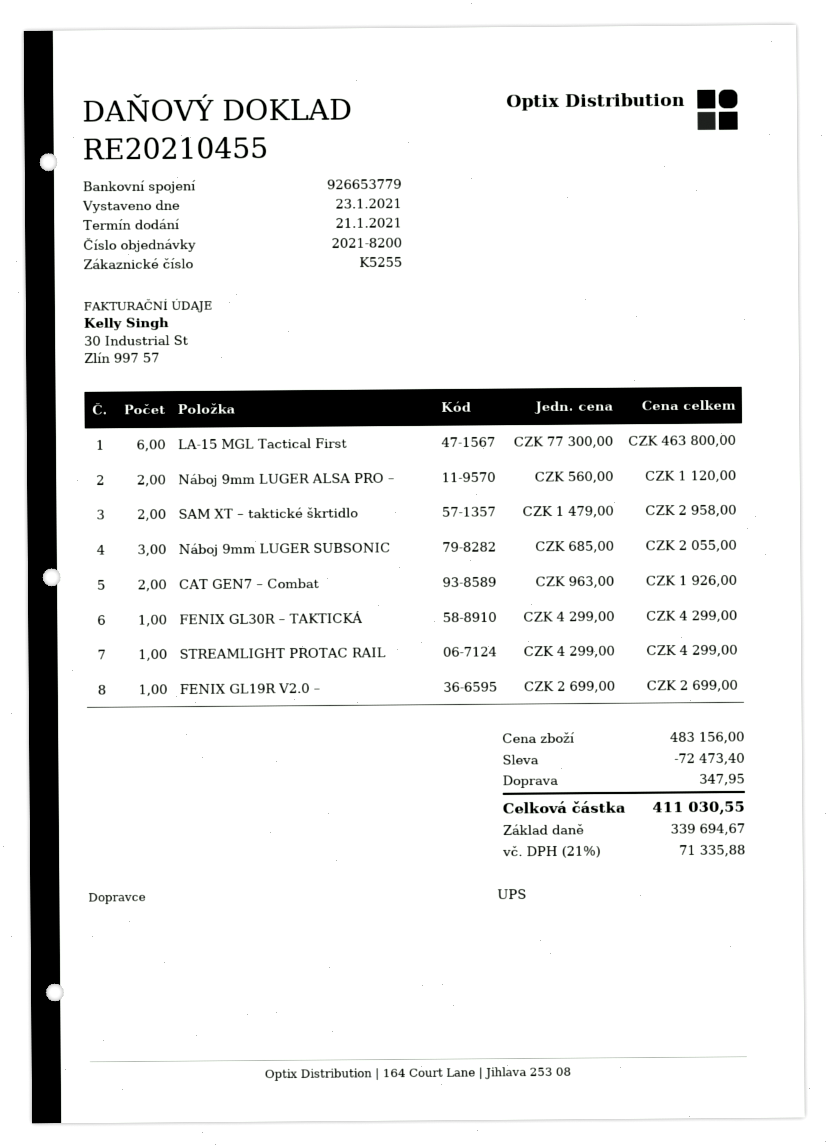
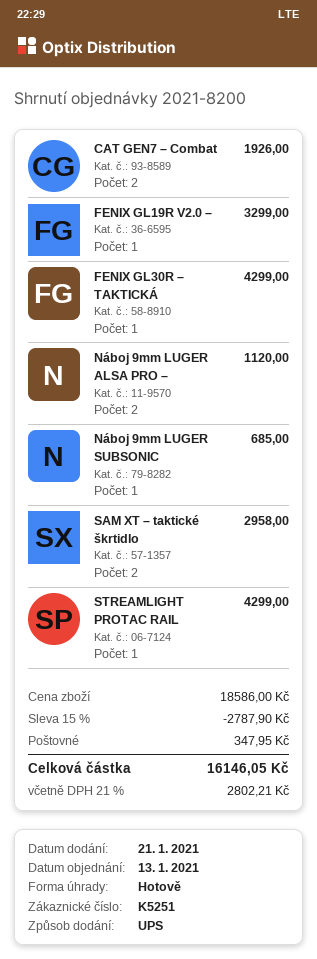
customer number: K5255 -> K5251
LA-15 MGL Tactical First: 6 for 463800.00 -> none
Náboj 9mm LUGER SUBSONIC: 3 for 2055.00 -> 1 for 685.00
FENIX GL19R V2.0 –: 1 for 2699.00 -> 1 for 3299.00
subtotal: 483156.00 -> 18586.00
discount: 72473.40 -> 2787.90
tax: 21% = 71335.88 -> 21% = 2802.21
total: 411030.55 -> 16146.05

